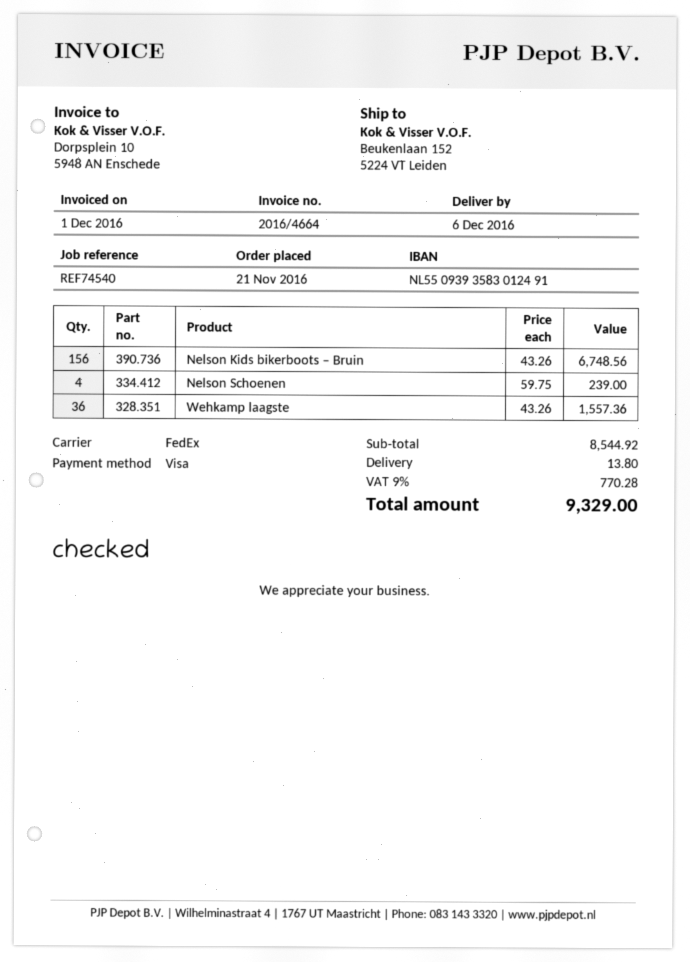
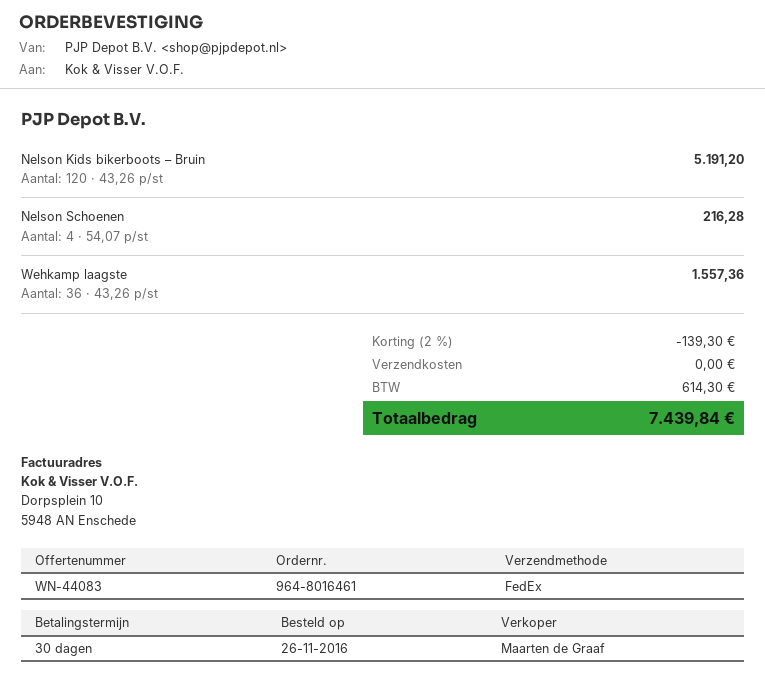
order date: 2016-11-21 -> 2016-11-26
Nelson Kids bikerboots – Bruin: 156 x 43.26 = 6748.56 -> 120 x 43.26 = 5191.20
Nelson Schoenen: 4 x 59.75 = 239.00 -> 4 x 54.07 = 216.28
discount: none -> 2% = 139.30
shipping: 13.80 -> 0.00
tax: 770.28 -> 614.30
total: 9329.00 -> 7439.84

